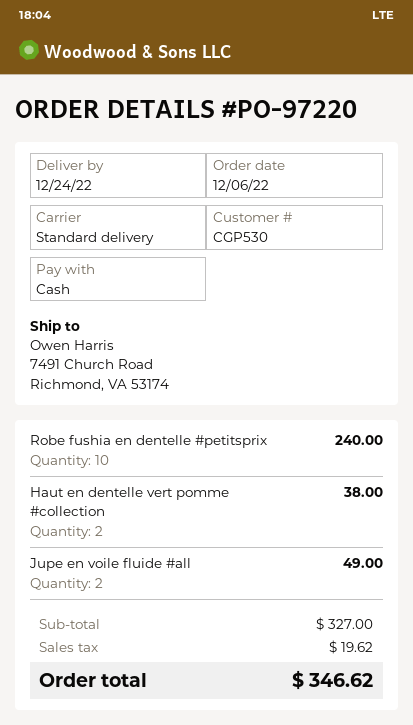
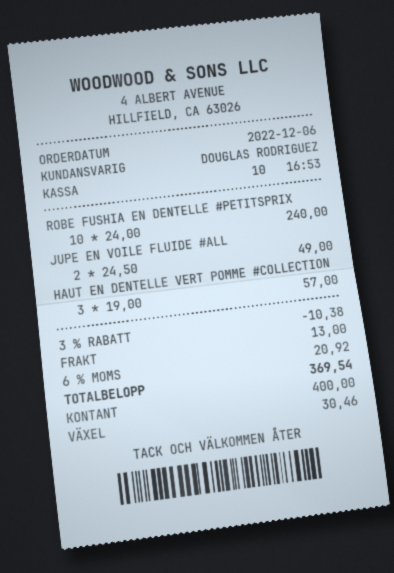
Haut en dentelle vert pomme #collection: 2 for 38.00 -> 3 for 57.00
discount: none -> 3% = 10.38
shipping: none -> 13.00
tax: 19.62 -> 20.92
total: 346.62 -> 369.54

